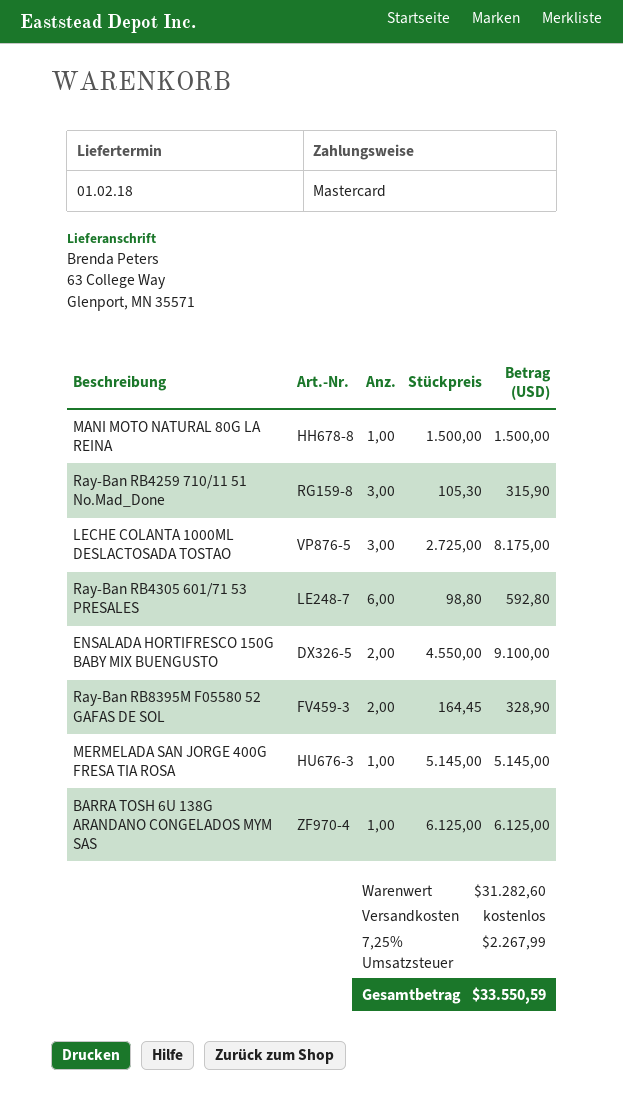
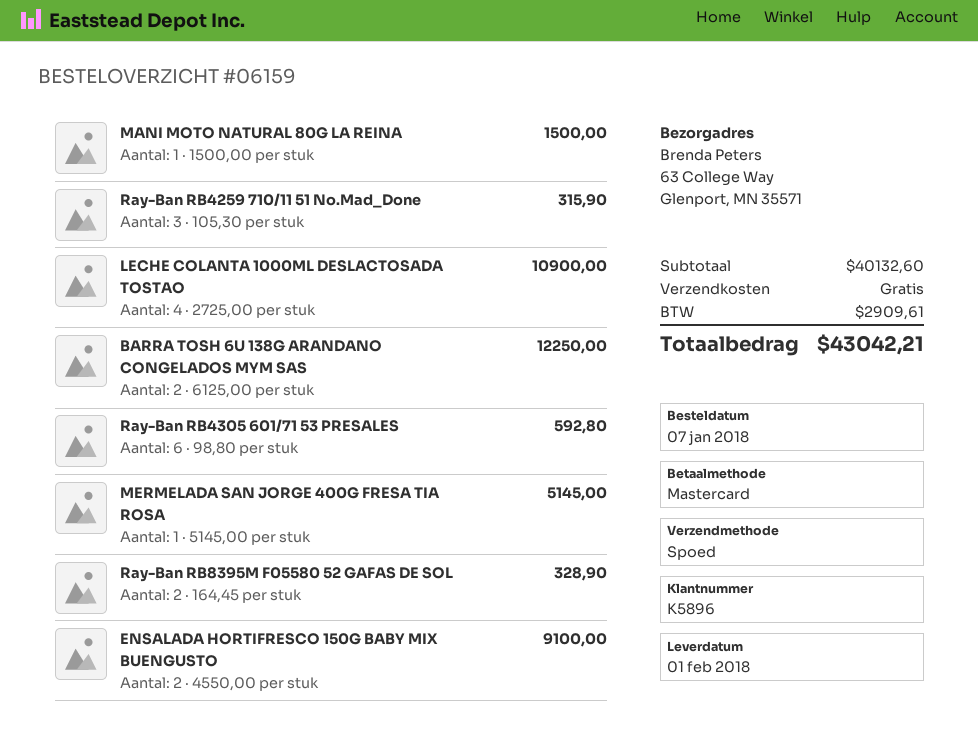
LECHE COLANTA 1000ML DESLACTOSADA TOSTAO: 3 x 2725.00 = 8175.00 -> 4 x 2725.00 = 10900.00
BARRA TOSH 6U 138G ARANDANO CONGELADOS MYM SAS: 1 x 6125.00 = 6125.00 -> 2 x 6125.00 = 12250.00
subtotal: 31282.60 -> 40132.60
tax: 2267.99 -> 2909.61
total: 33550.59 -> 43042.21

